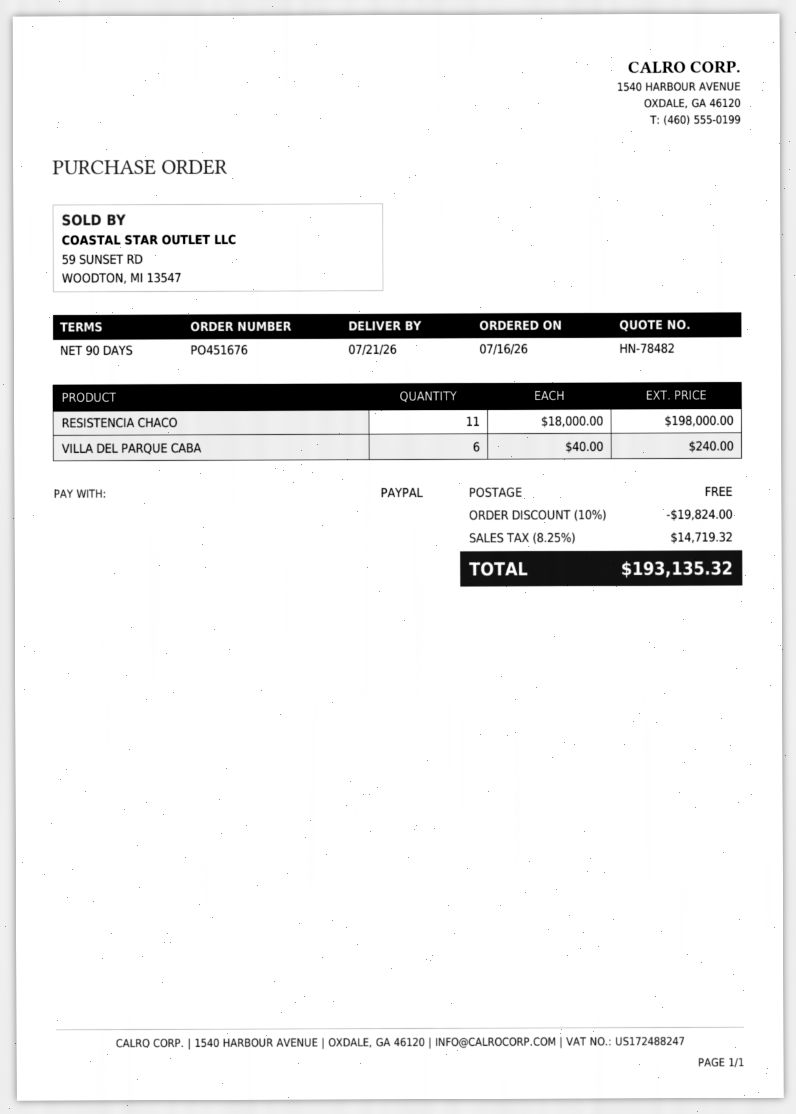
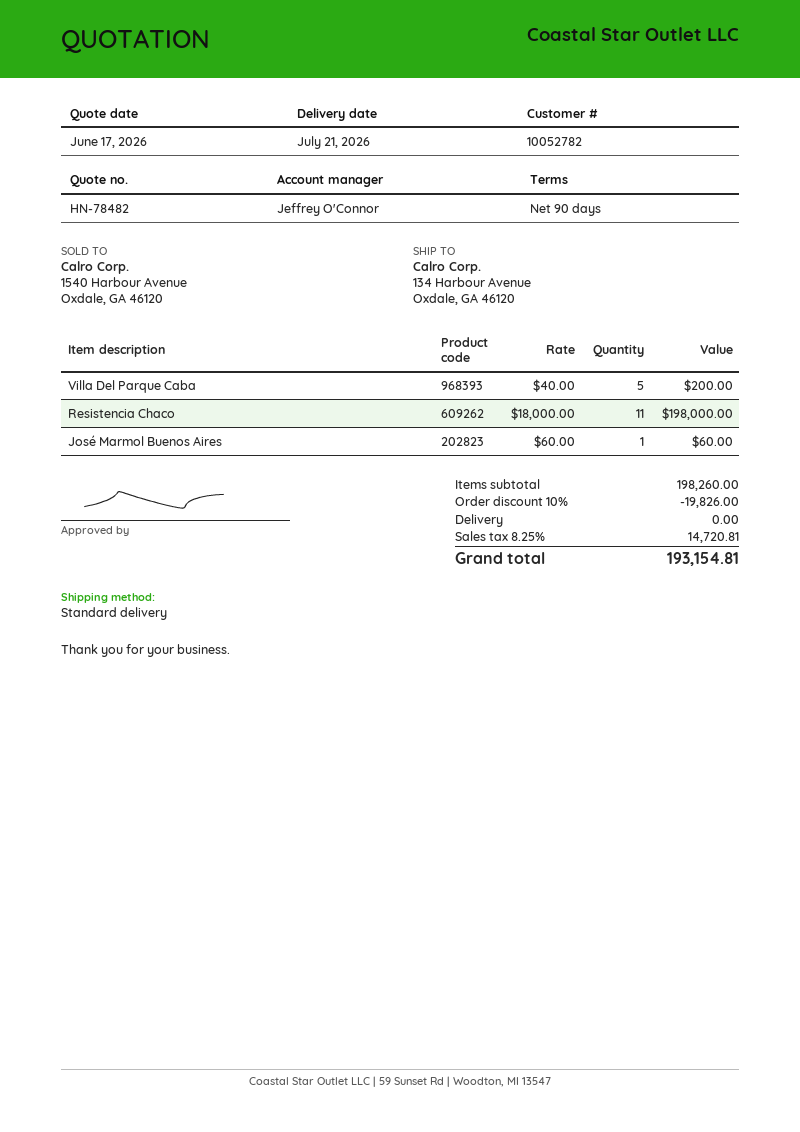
VILLA DEL PARQUE CABA: 6 x 40.00 = 240.00 -> 5 x 40.00 = 200.00
José Marmol Buenos Aires: none -> 1 x 60.00 = 60.00
discount: 10% = 19824.00 -> 10% = 19826.00
tax: 8.25% = 14719.32 -> 8.25% = 14720.81
total: 193135.32 -> 193154.81

